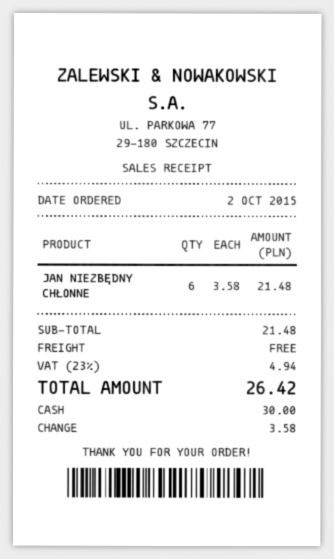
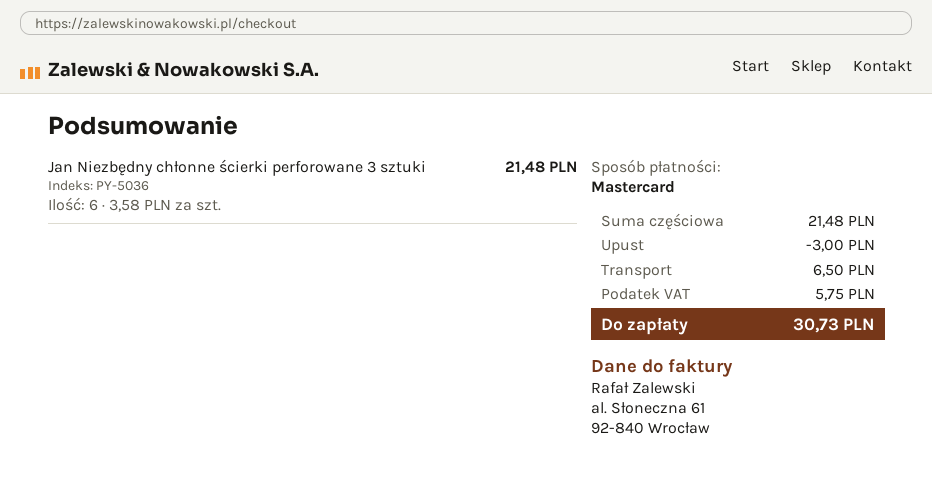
payment method: cash -> Mastercard
discount: none -> 3.00
shipping: 0.00 -> 6.50
tax: 4.94 -> 5.75
total: 26.42 -> 30.73

